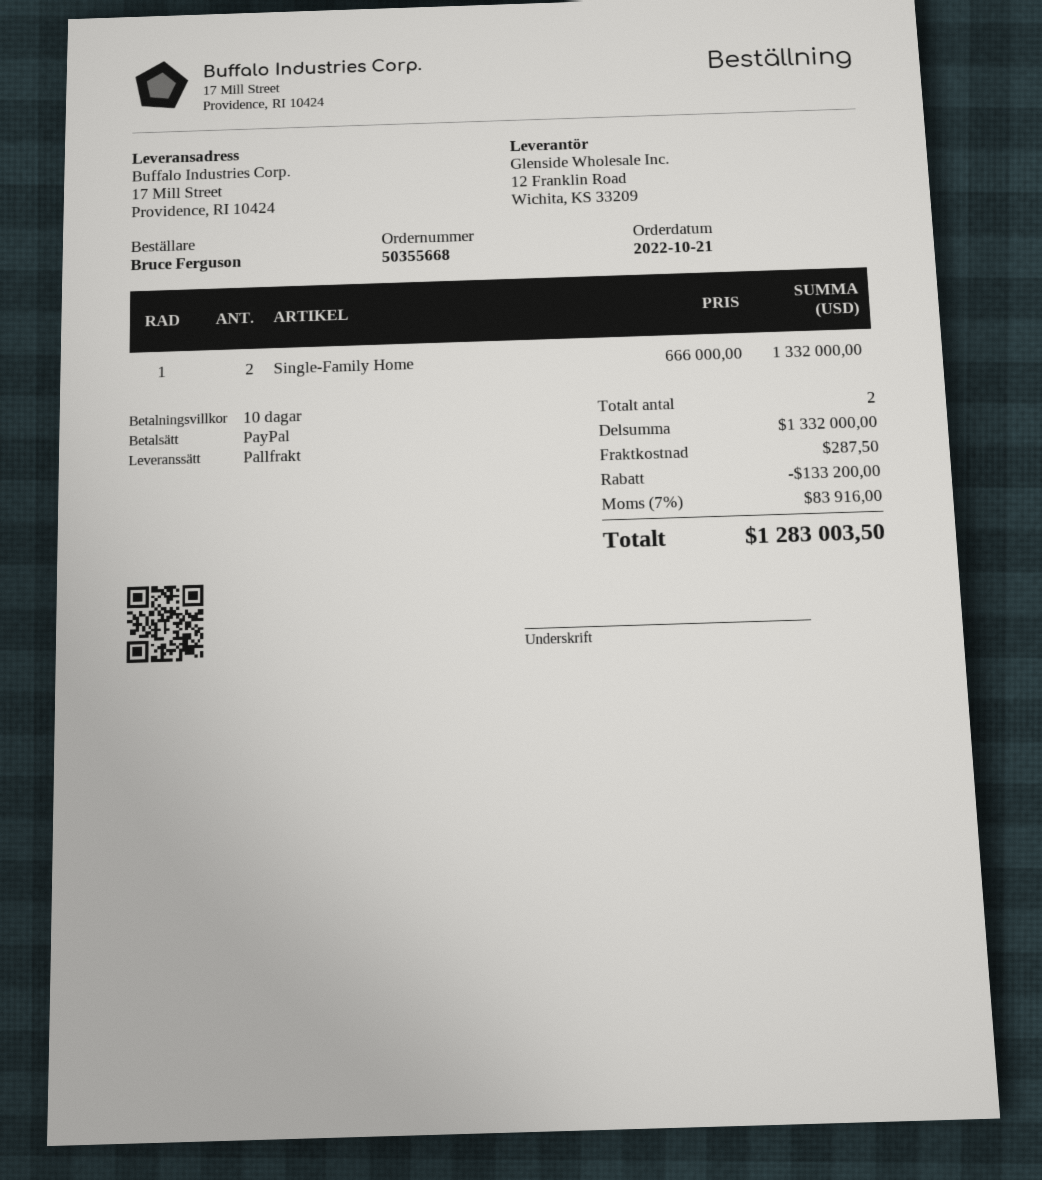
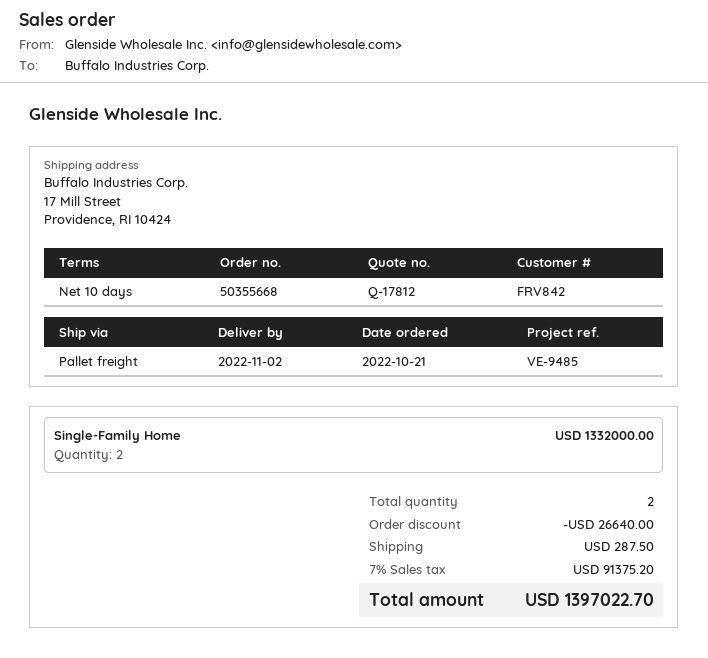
discount: 133200.00 -> 26640.00
tax: 7% = 83916.00 -> 7% = 91375.20
total: 1283003.50 -> 1397022.70

